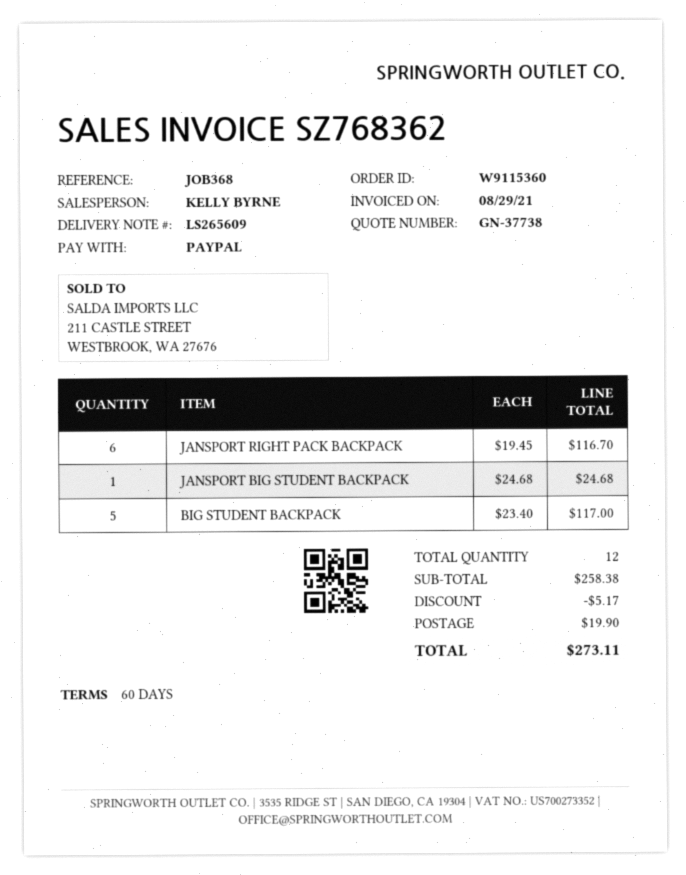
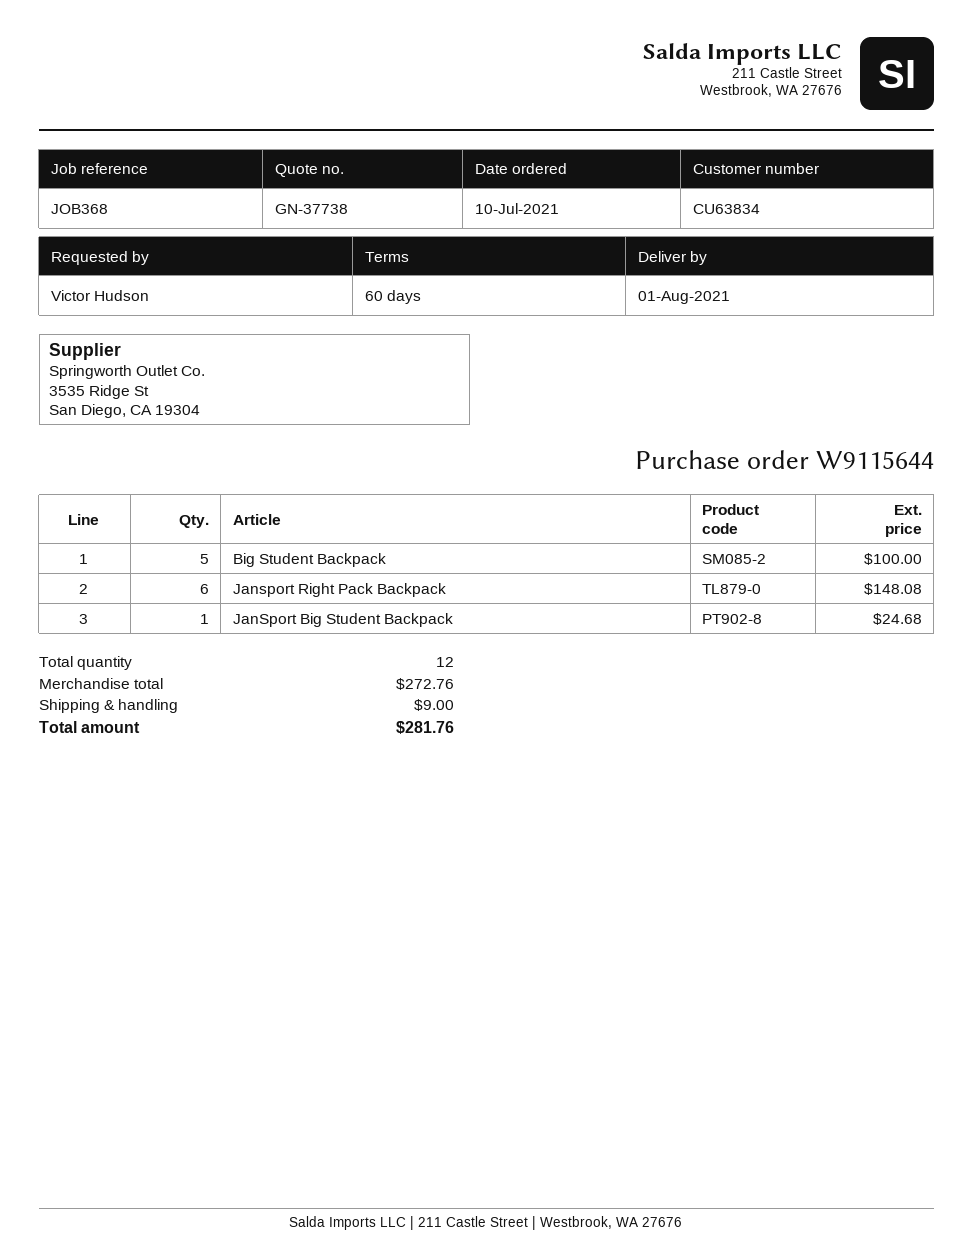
order number: W9115360 -> W9115644
JANSPORT RIGHT PACK BACKPACK: 6 for 116.70 -> 6 for 148.08
BIG STUDENT BACKPACK: 5 for 117.00 -> 5 for 100.00
subtotal: 258.38 -> 272.76
discount: 5.17 -> none
shipping: 19.90 -> 9.00
total: 273.11 -> 281.76

